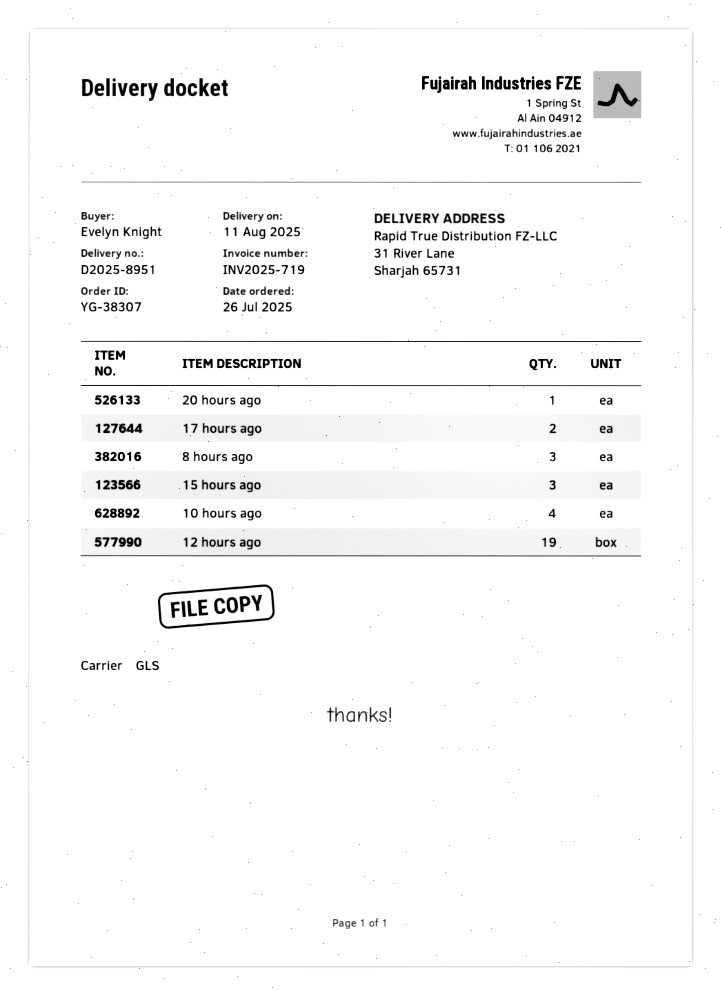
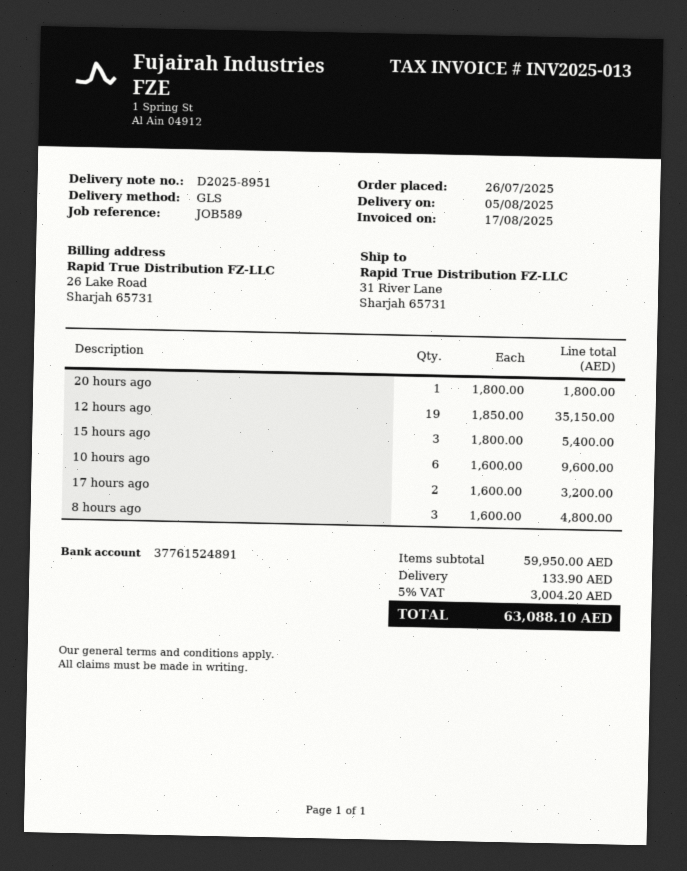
delivery date: 2025-08-11 -> 2025-08-05
invoice number: INV2025-719 -> INV2025-013
10 hours ago: 4 -> 6

